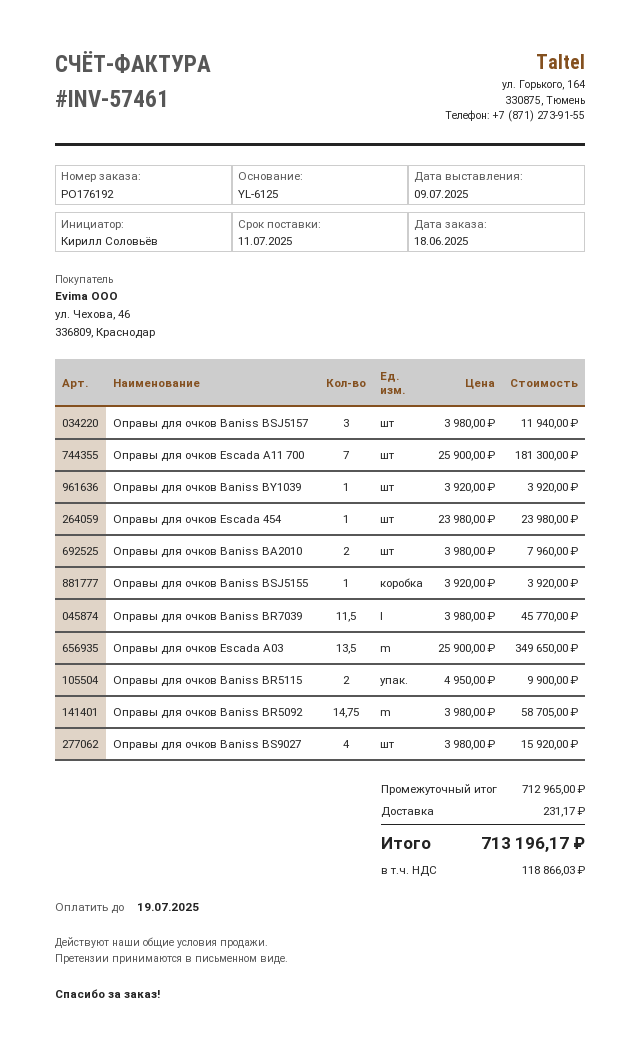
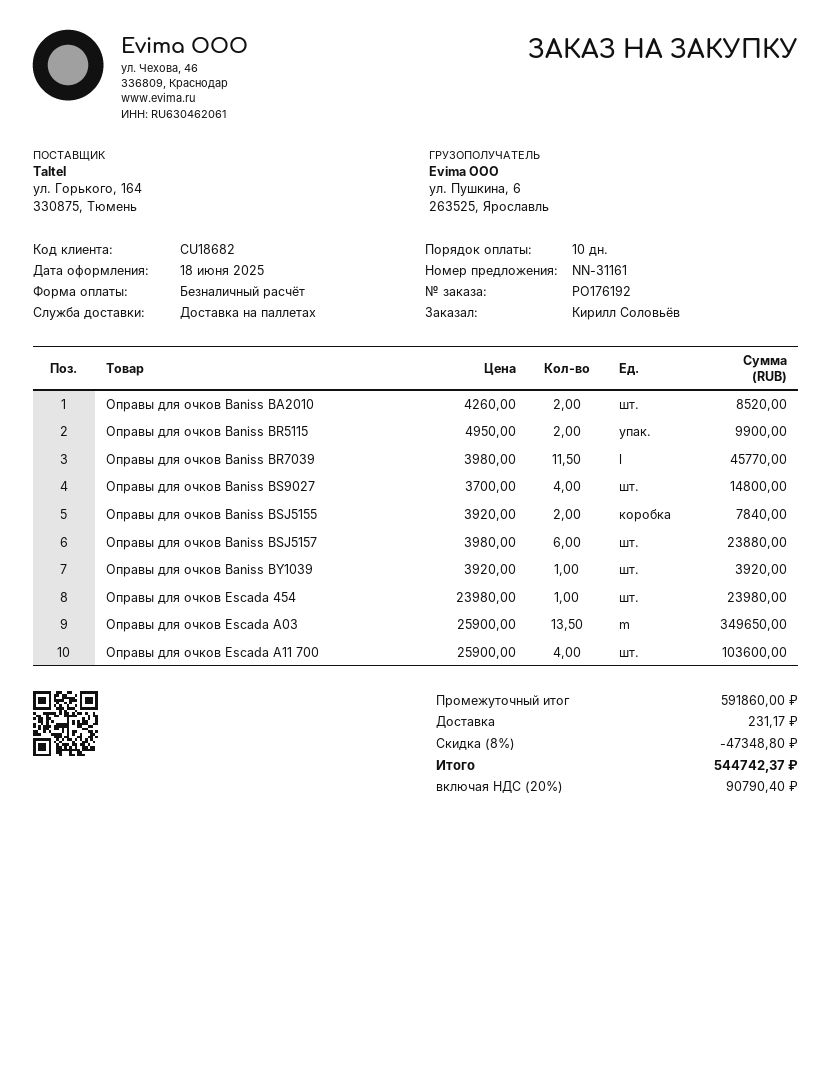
Оправы для очков Baniss BSJ5157: 3 x 3980.00 = 11940.00 -> 6 x 3980.00 = 23880.00
Оправы для очков Escada A11 700: 7 x 25900.00 = 181300.00 -> 4 x 25900.00 = 103600.00
Оправы для очков Baniss BA2010: 2 x 3980.00 = 7960.00 -> 2 x 4260.00 = 8520.00
Оправы для очков Baniss BSJ5155: 1 x 3920.00 = 3920.00 -> 2 x 3920.00 = 7840.00
Оправы для очков Baniss BR5092: 14.75 x 3980.00 = 58705.00 -> none
Оправы для очков Baniss BS9027: 4 x 3980.00 = 15920.00 -> 4 x 3700.00 = 14800.00
subtotal: 712965.00 -> 591860.00
discount: none -> 8% = 47348.80
tax: 118866.03 -> 90790.40
total: 713196.17 -> 544742.37

